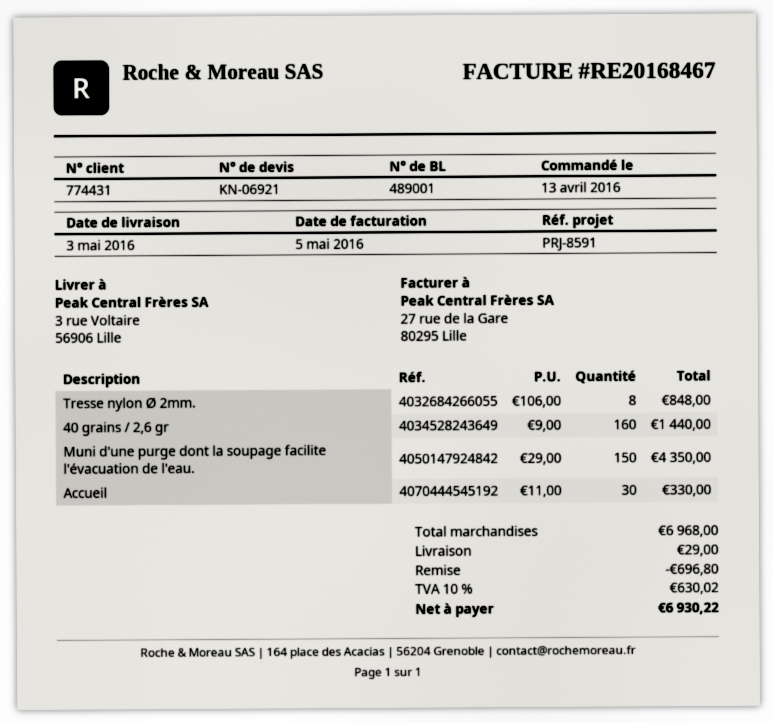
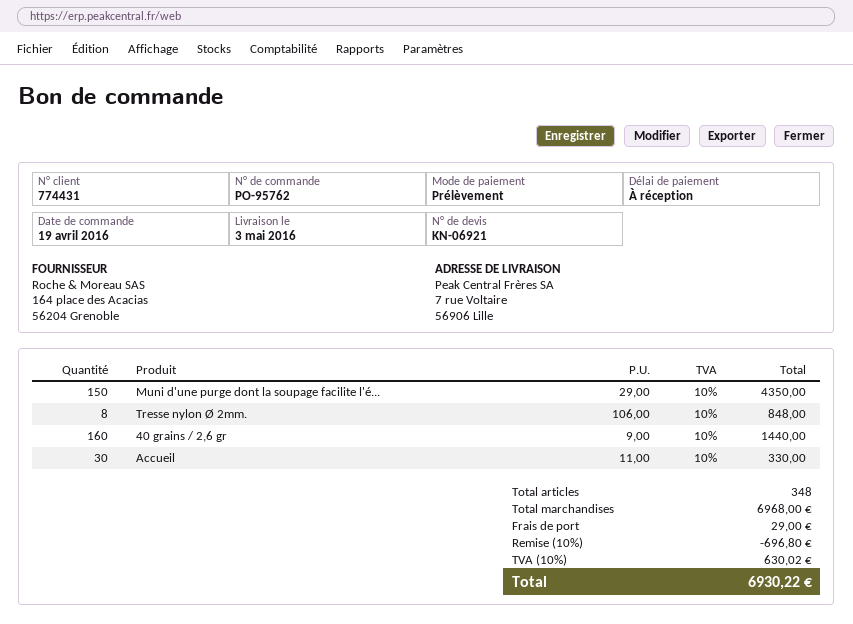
order date: 2016-04-13 -> 2016-04-19
ship to: 3 rue Voltaire, 56906 Lille -> 7 rue Voltaire, 56906 Lille

